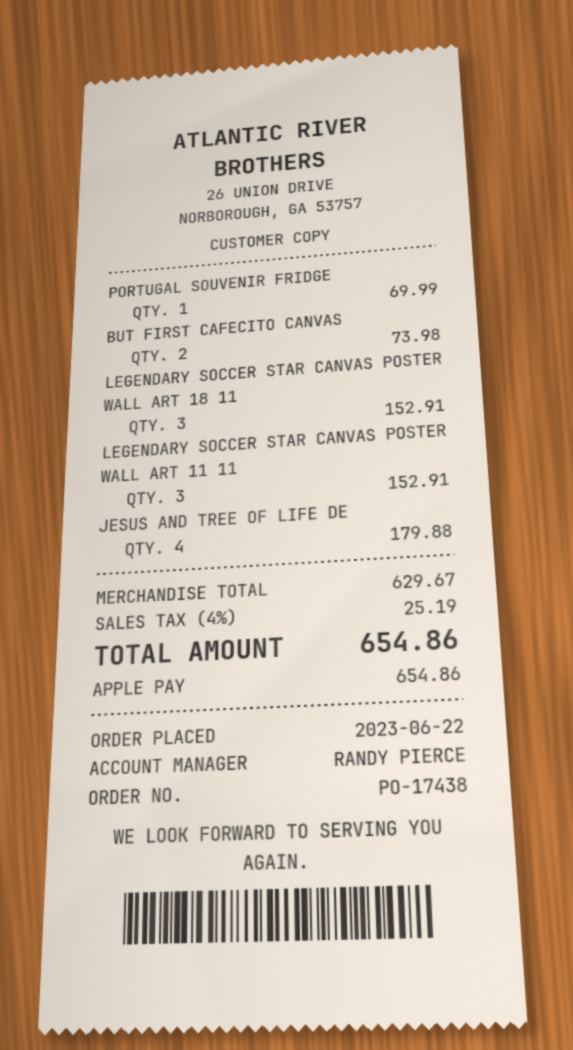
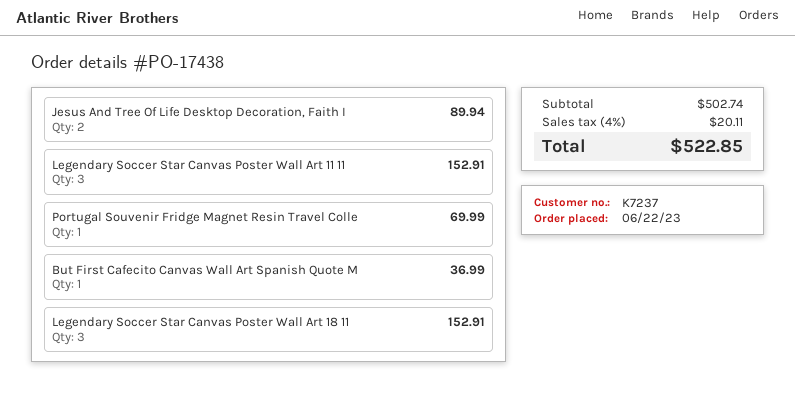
BUT FIRST CAFECITO CANVAS: 2 for 73.98 -> 1 for 36.99
JESUS AND TREE OF LIFE DE: 4 for 179.88 -> 2 for 89.94
subtotal: 629.67 -> 502.74
tax: 4% = 25.19 -> 4% = 20.11
total: 654.86 -> 522.85

